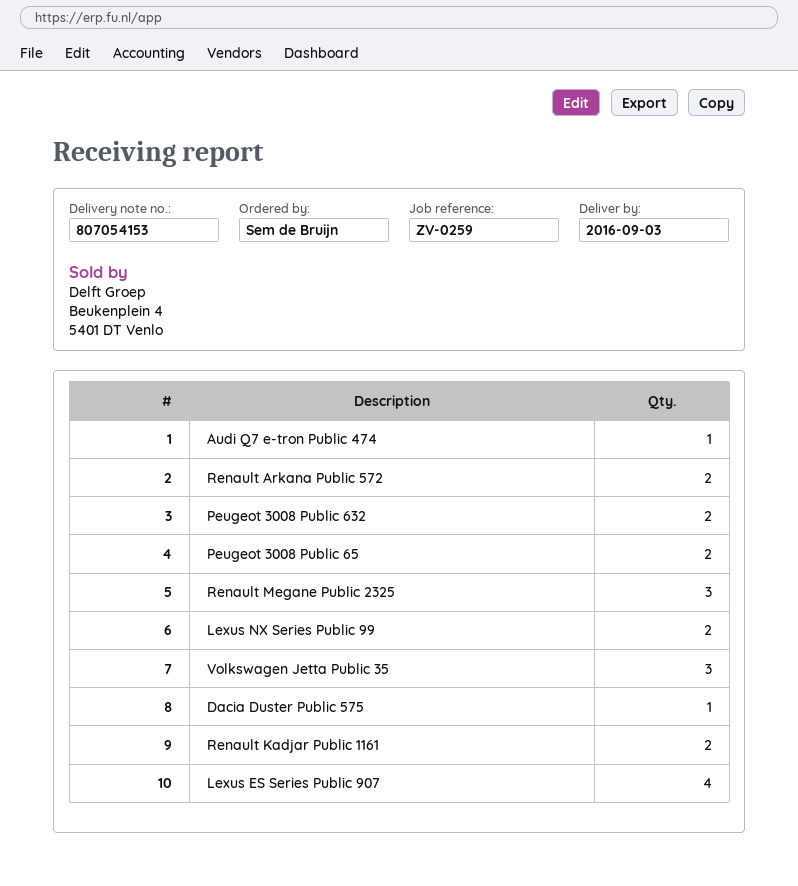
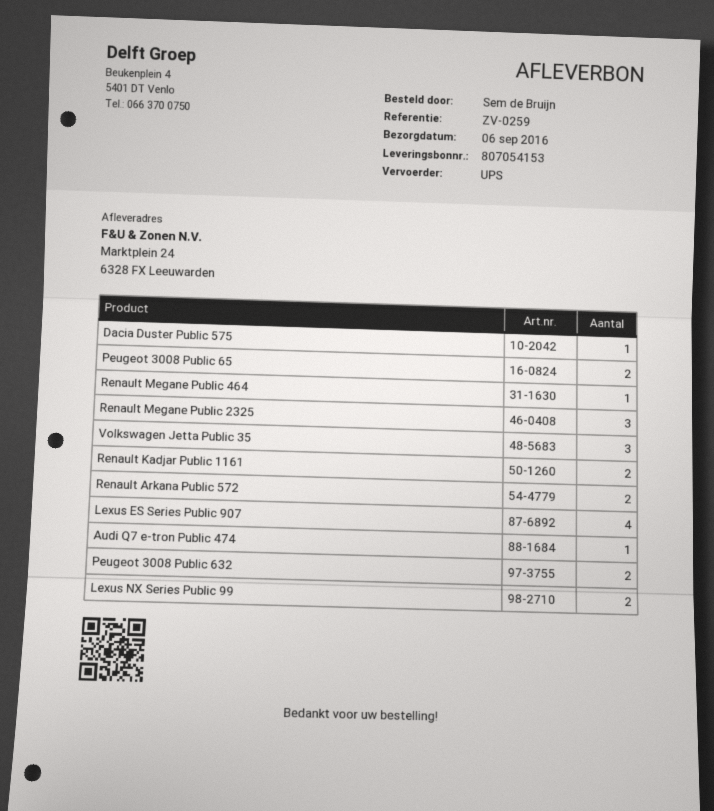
delivery date: 2016-09-03 -> 2016-09-06
Renault Megane Public 464: none -> 1

